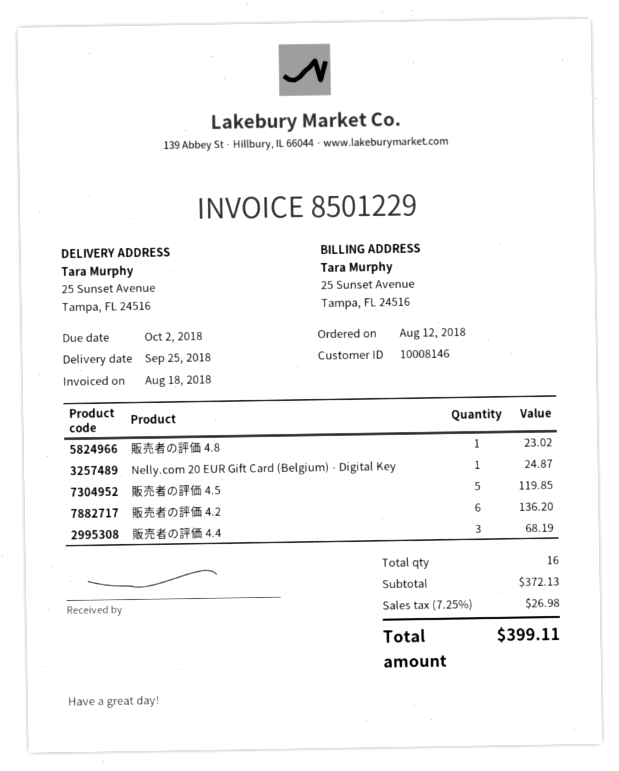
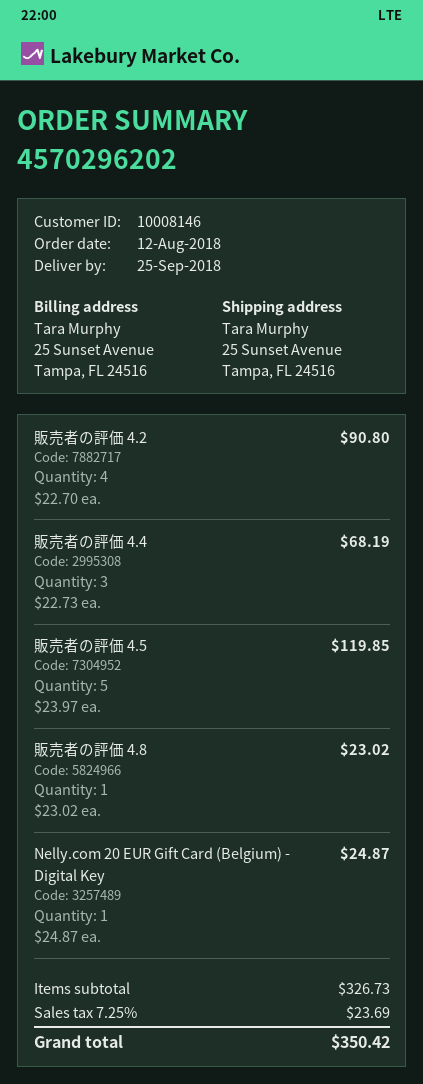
販売者の評価 4.2: 6 for 136.20 -> 4 for 90.80
subtotal: 372.13 -> 326.73
tax: 7.25% = 26.98 -> 7.25% = 23.69
total: 399.11 -> 350.42

